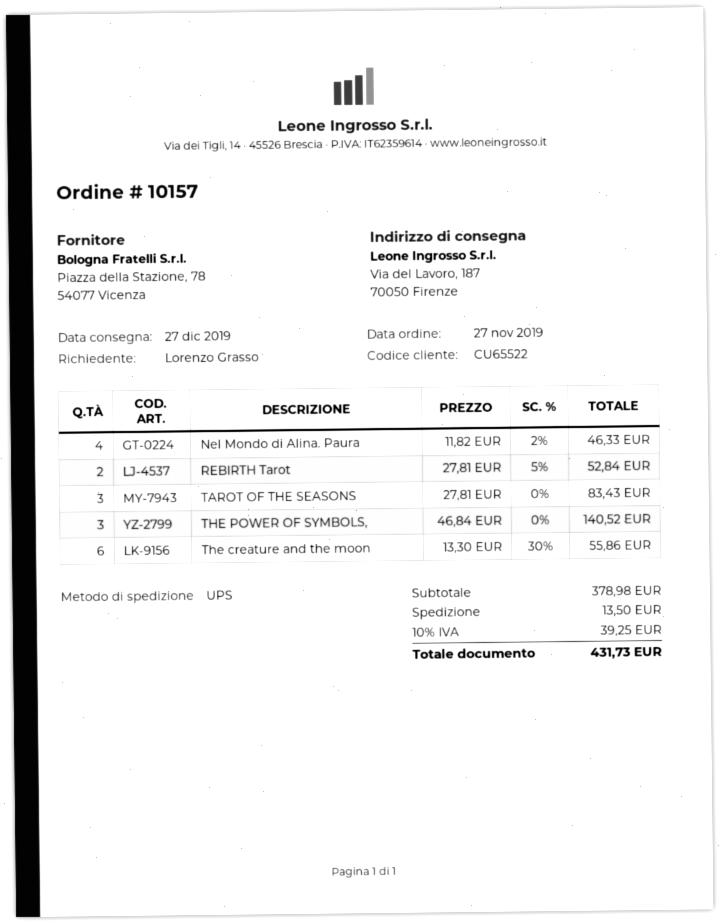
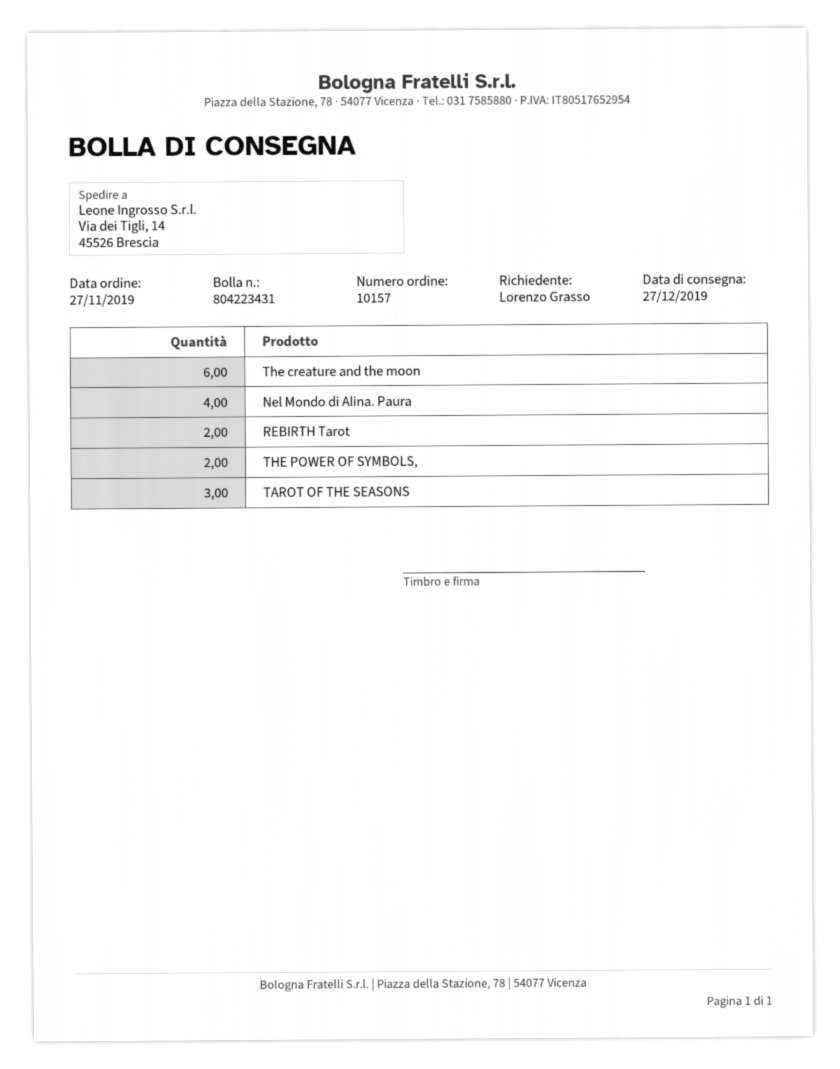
ship to: Via del Lavoro, 187, 70050 Firenze -> Via dei Tigli, 14, 45526 Brescia
THE POWER OF SYMBOLS,: 3 -> 2

